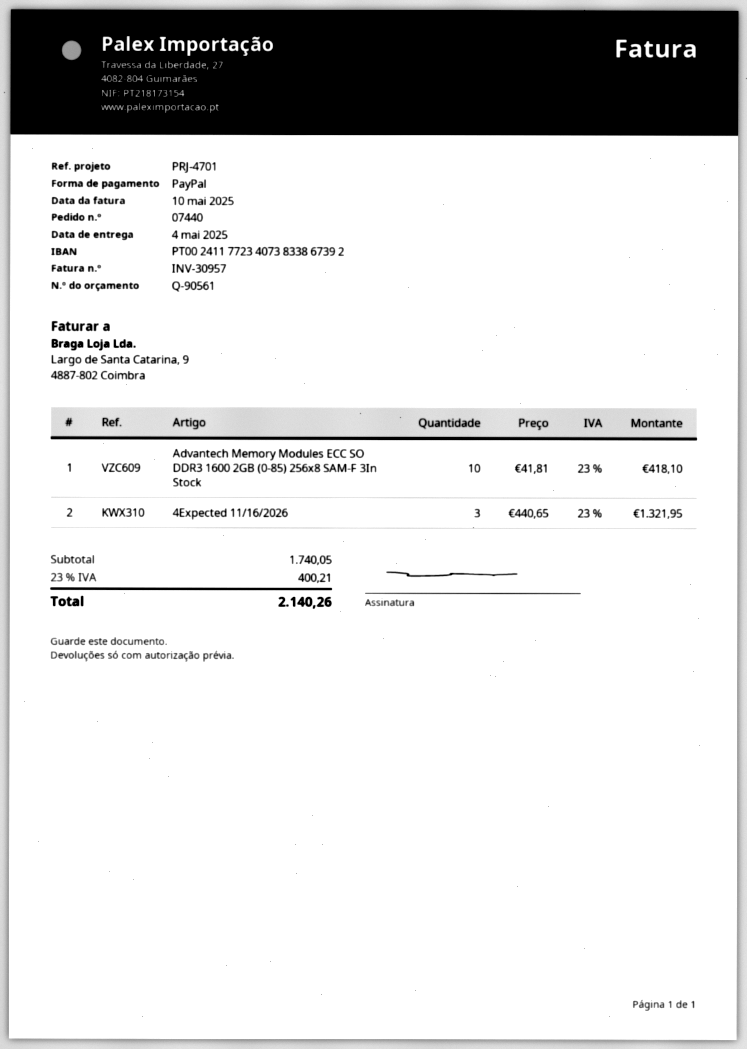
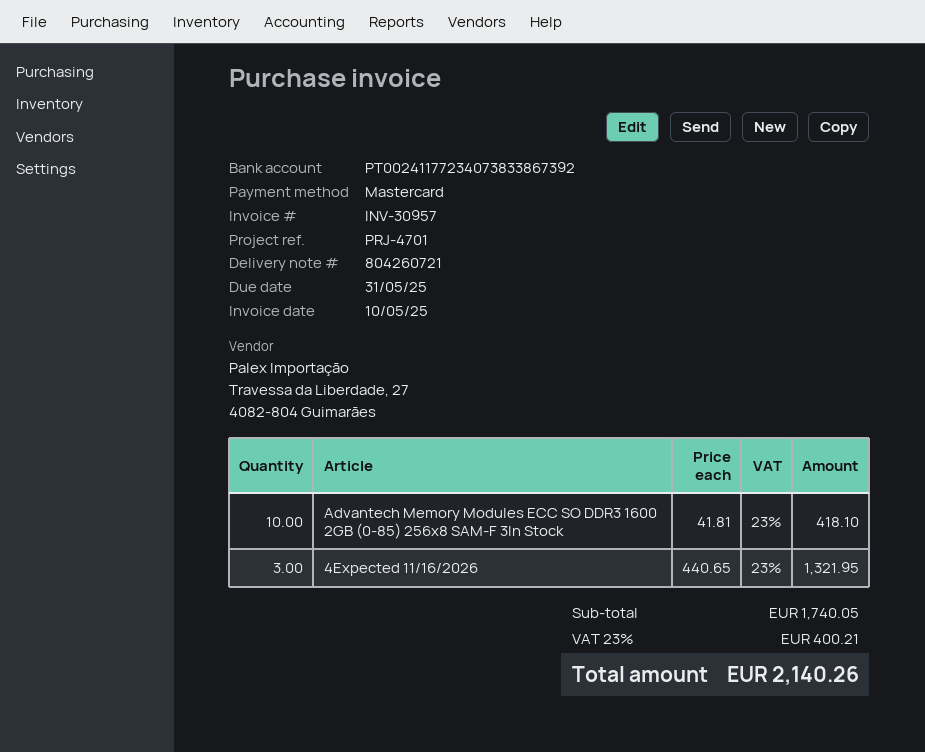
payment method: PayPal -> Mastercard

